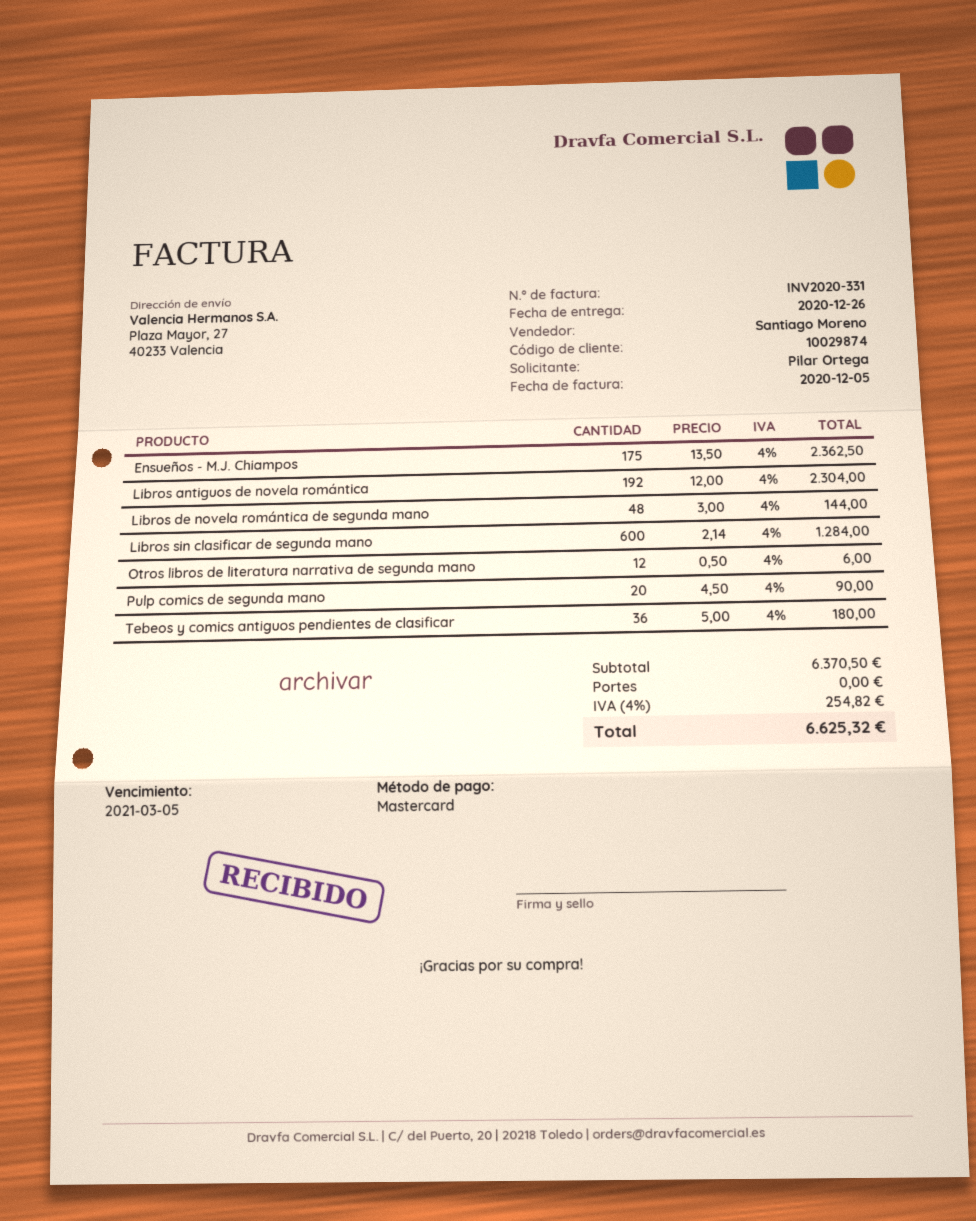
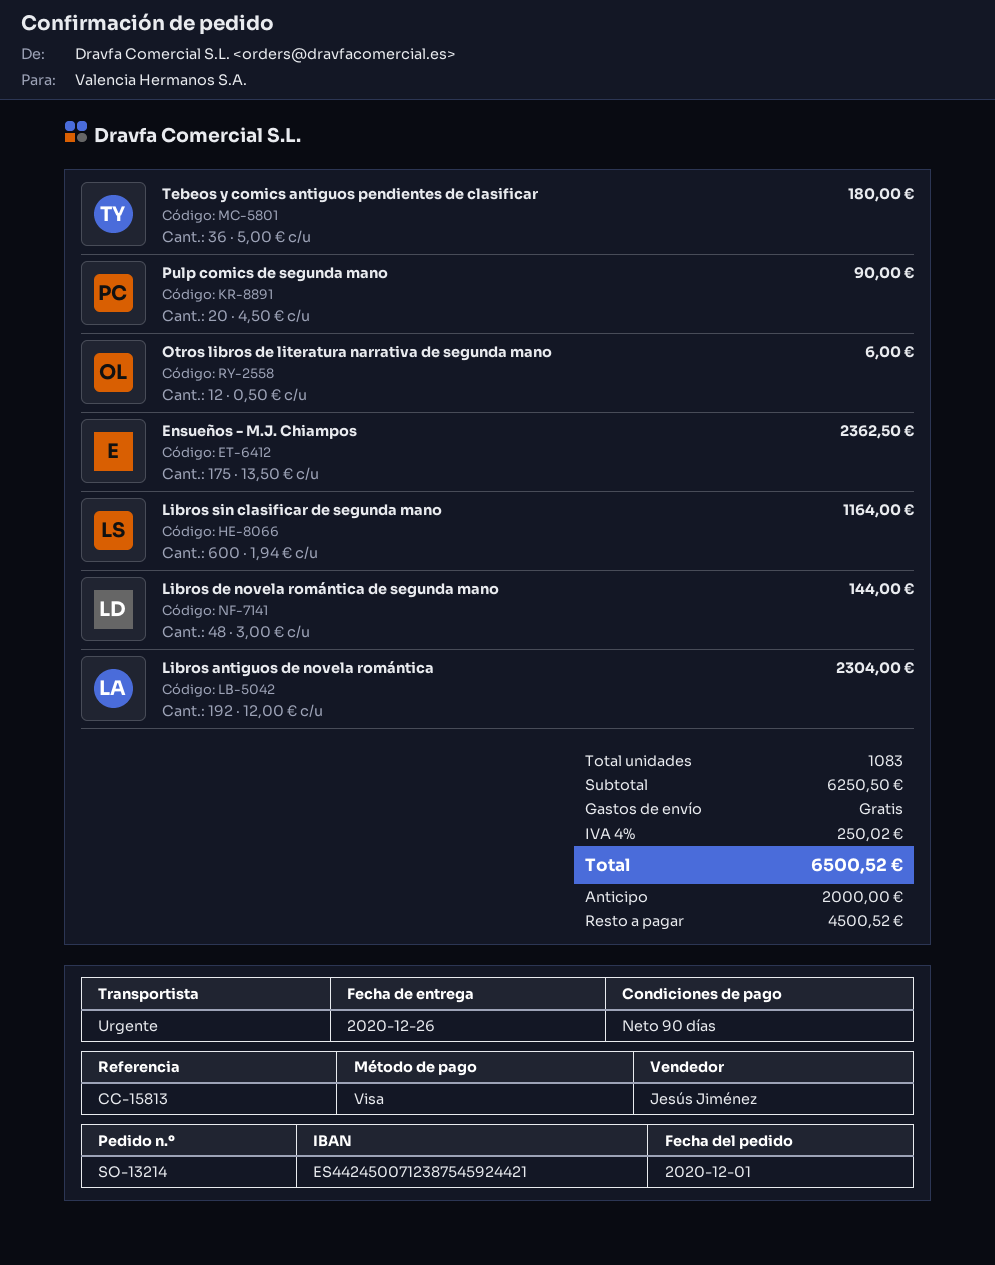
sales rep: Santiago Moreno -> Jesús Jiménez
payment method: Mastercard -> Visa
Libros sin clasificar de segunda mano: 600 x 2.14 = 1284.00 -> 600 x 1.94 = 1164.00
subtotal: 6370.50 -> 6250.50
tax: 4% = 254.82 -> 4% = 250.02
total: 6625.32 -> 6500.52

